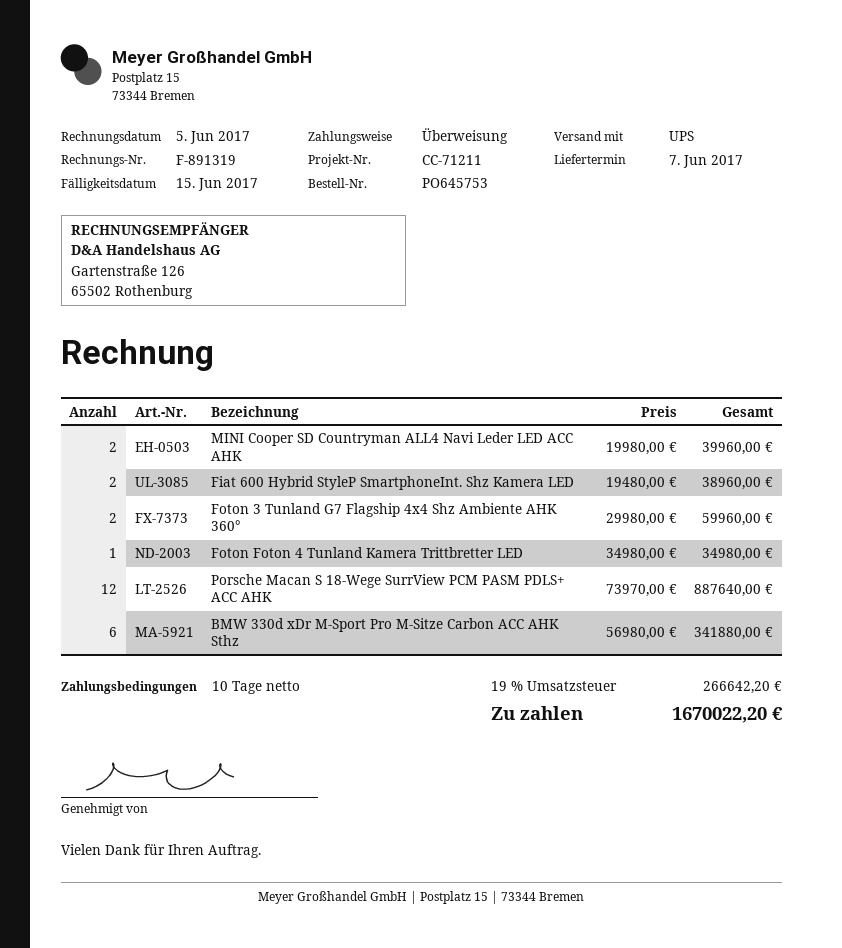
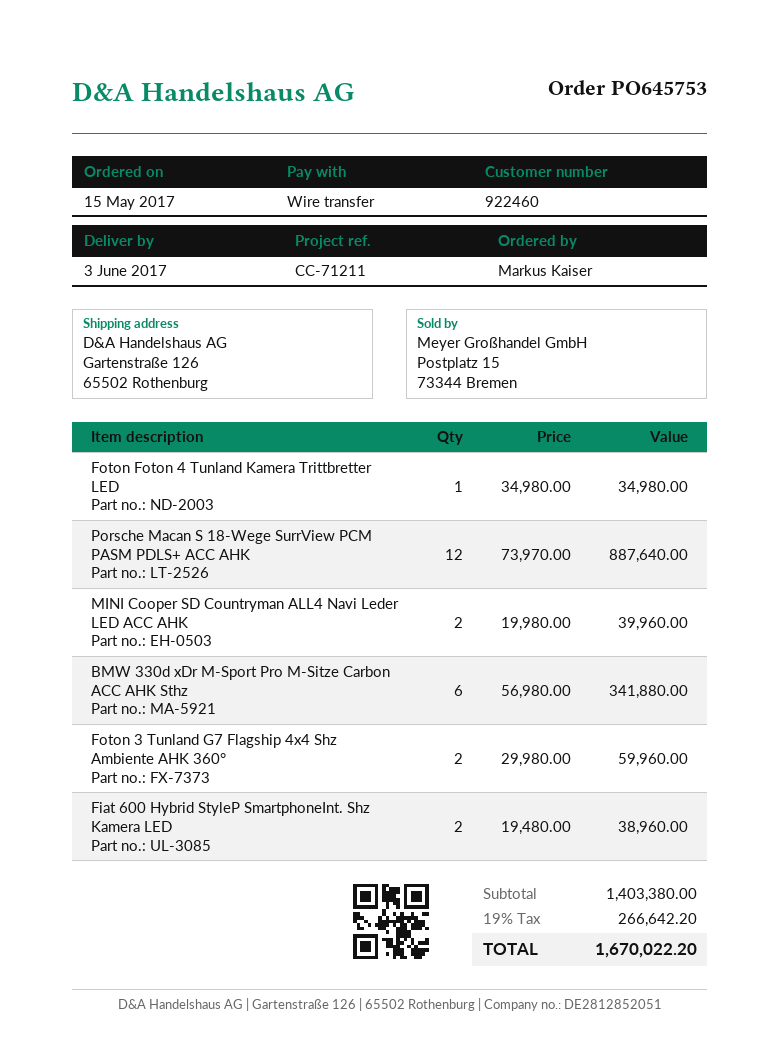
delivery date: 2017-06-07 -> 2017-06-03

